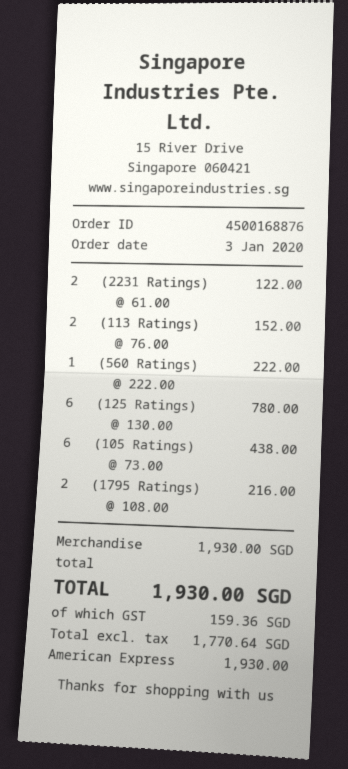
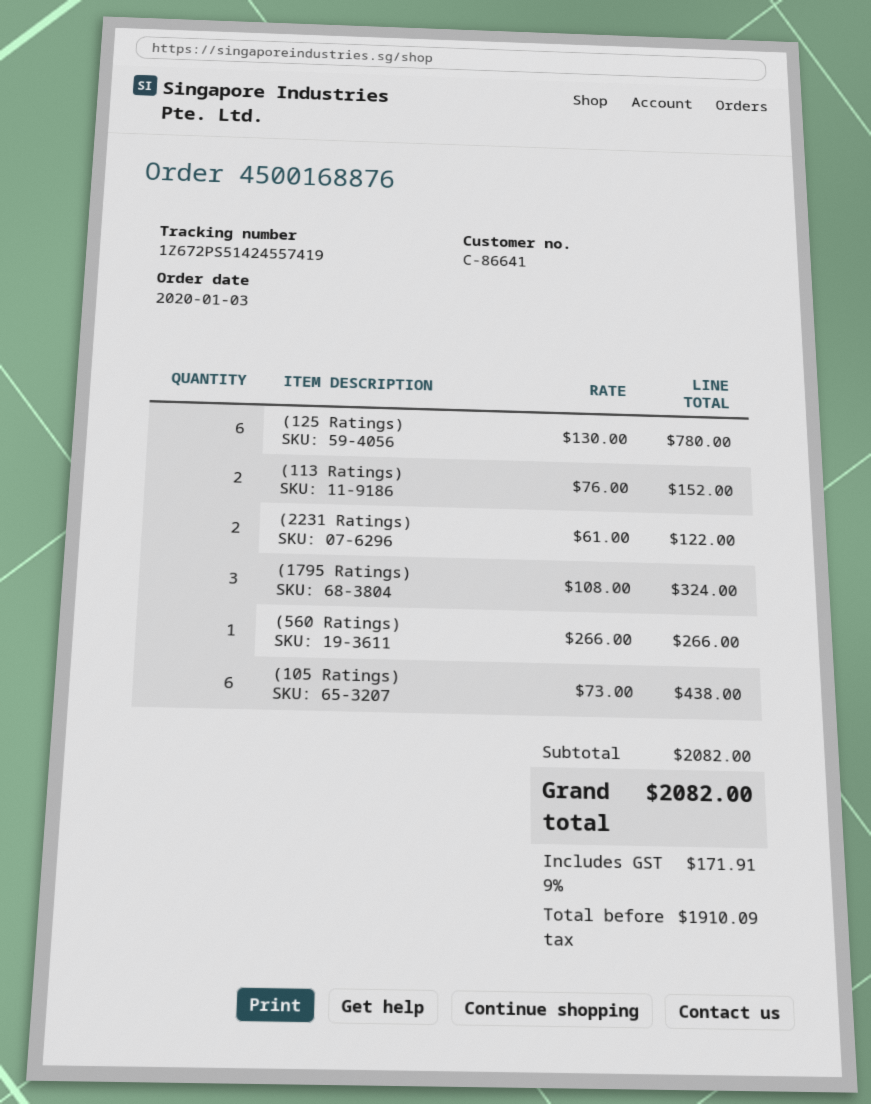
(560 Ratings): 1 x 222.00 = 222.00 -> 1 x 266.00 = 266.00
(1795 Ratings): 2 x 108.00 = 216.00 -> 3 x 108.00 = 324.00
subtotal: 1930.00 -> 2082.00
net: 1770.64 -> 1910.09
tax: 159.36 -> 171.91
total: 1930.00 -> 2082.00

